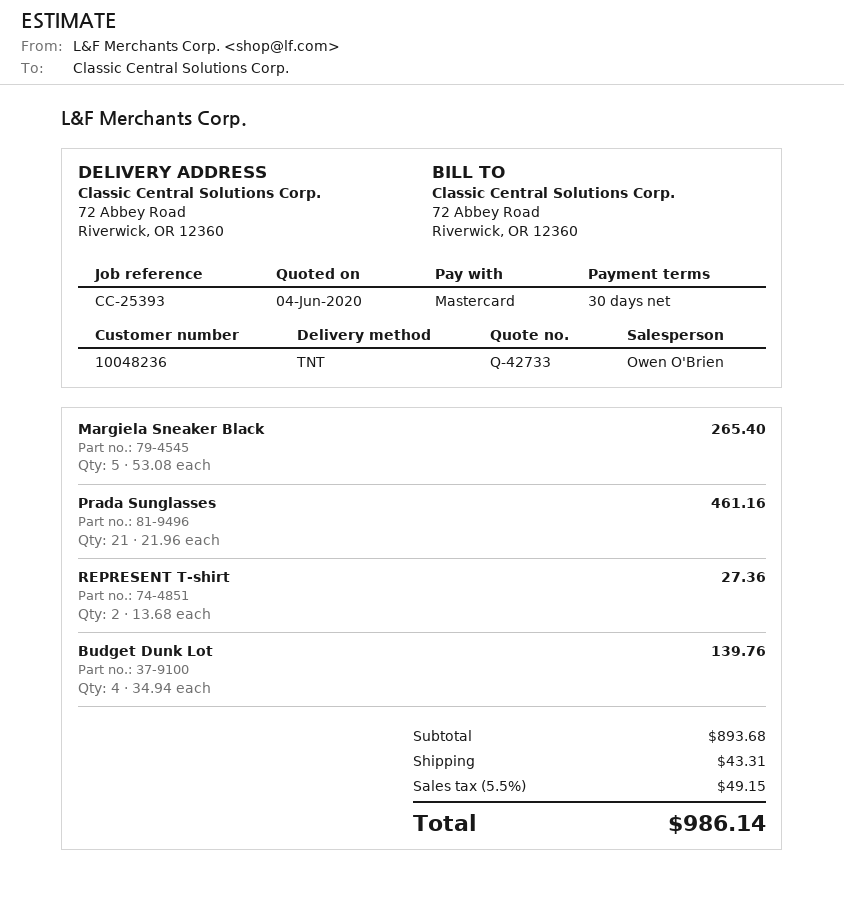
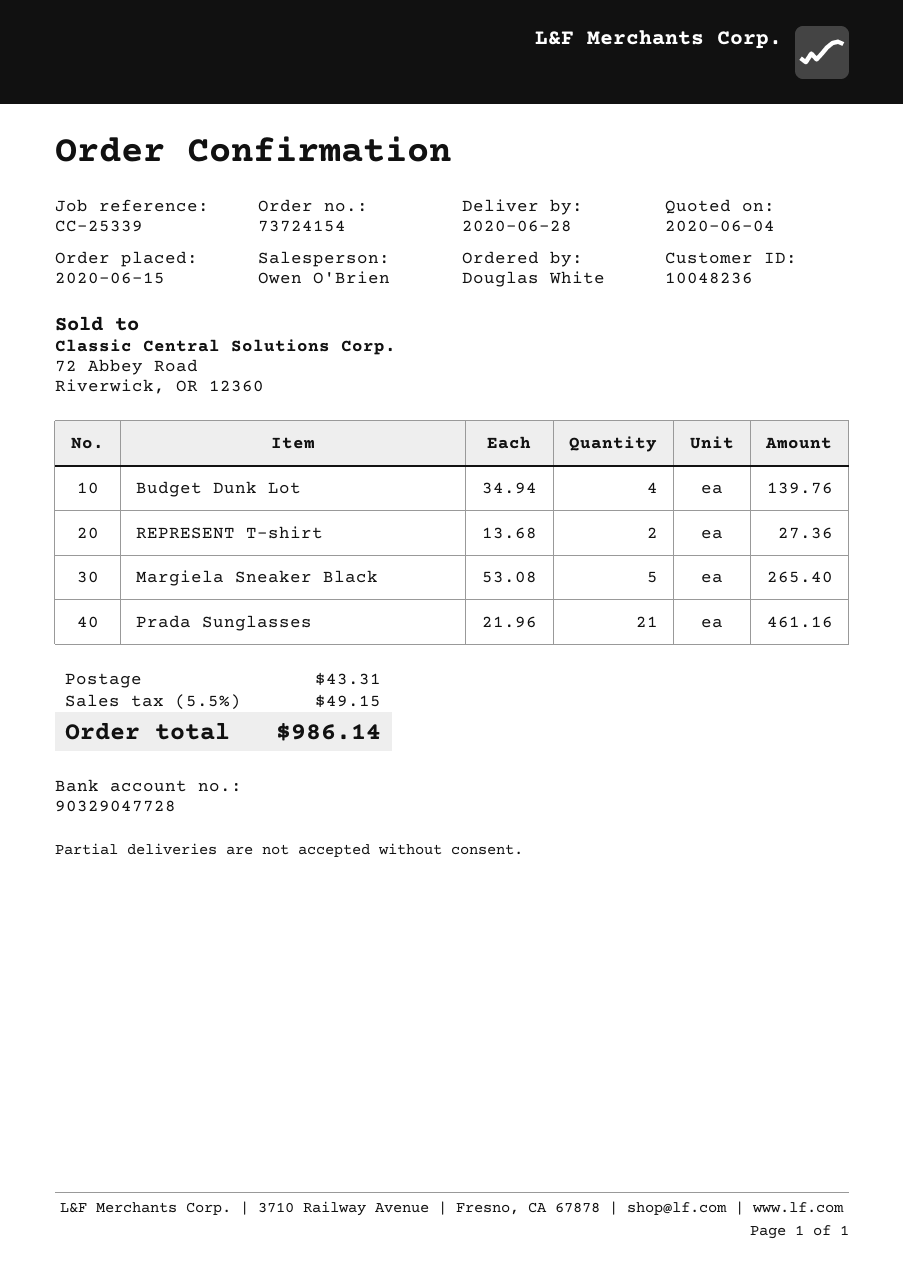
reference: CC-25393 -> CC-25339

